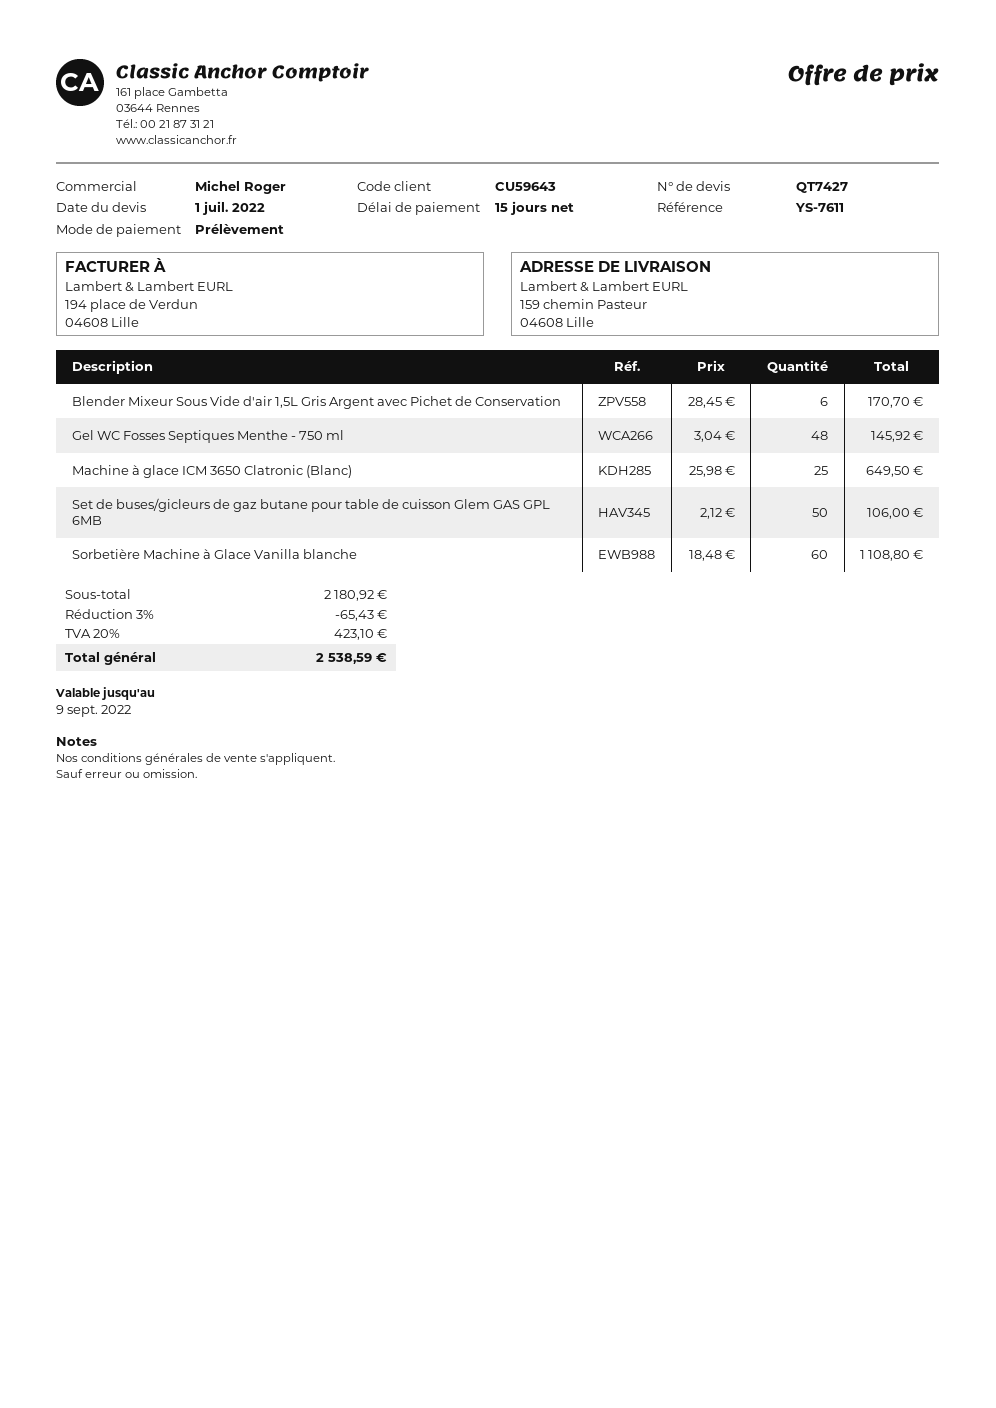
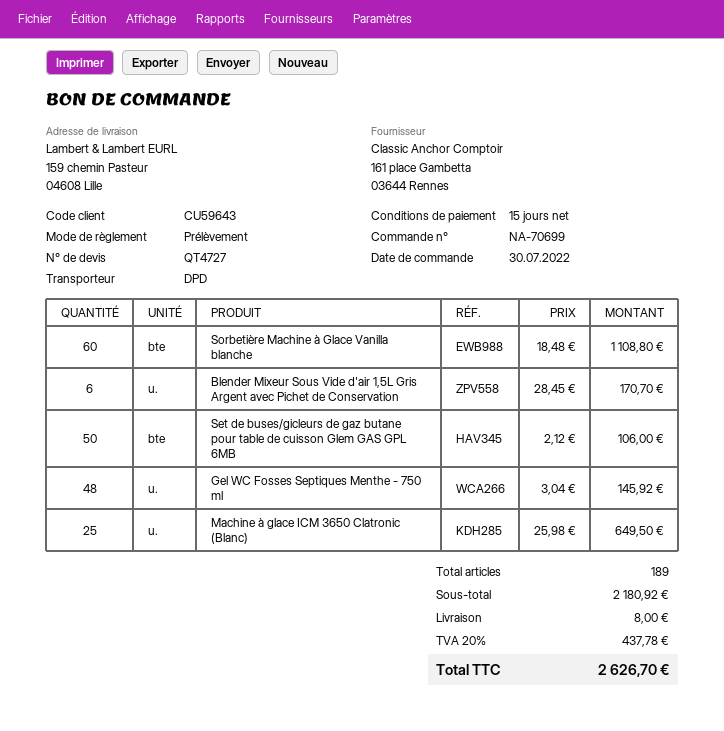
quote number: QT7427 -> QT4727
discount: 3% = 65.43 -> none
shipping: none -> 8.00
tax: 20% = 423.10 -> 20% = 437.78
total: 2538.59 -> 2626.70

